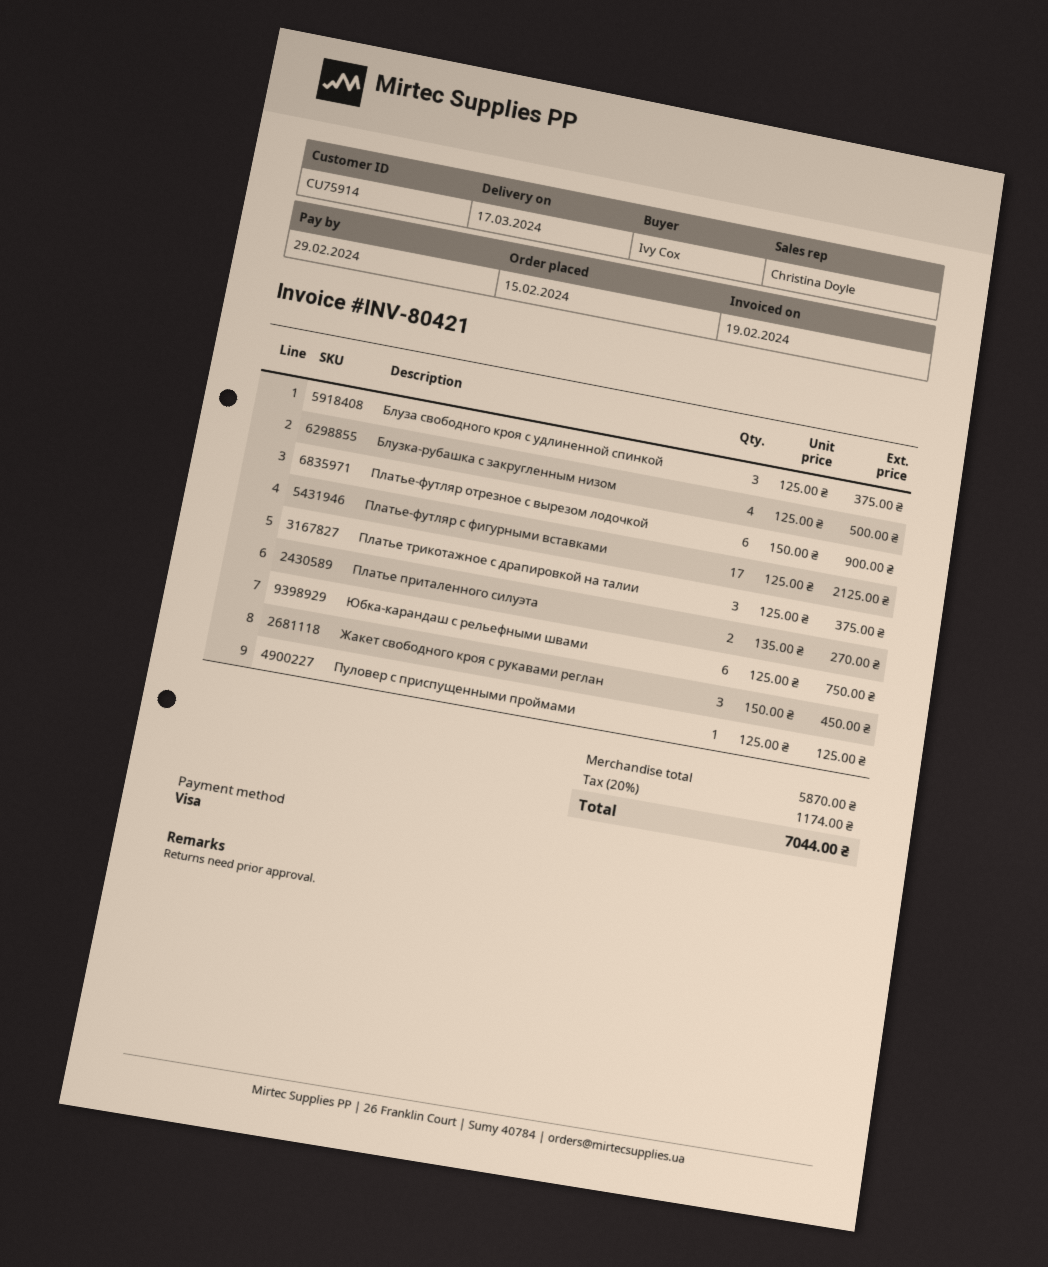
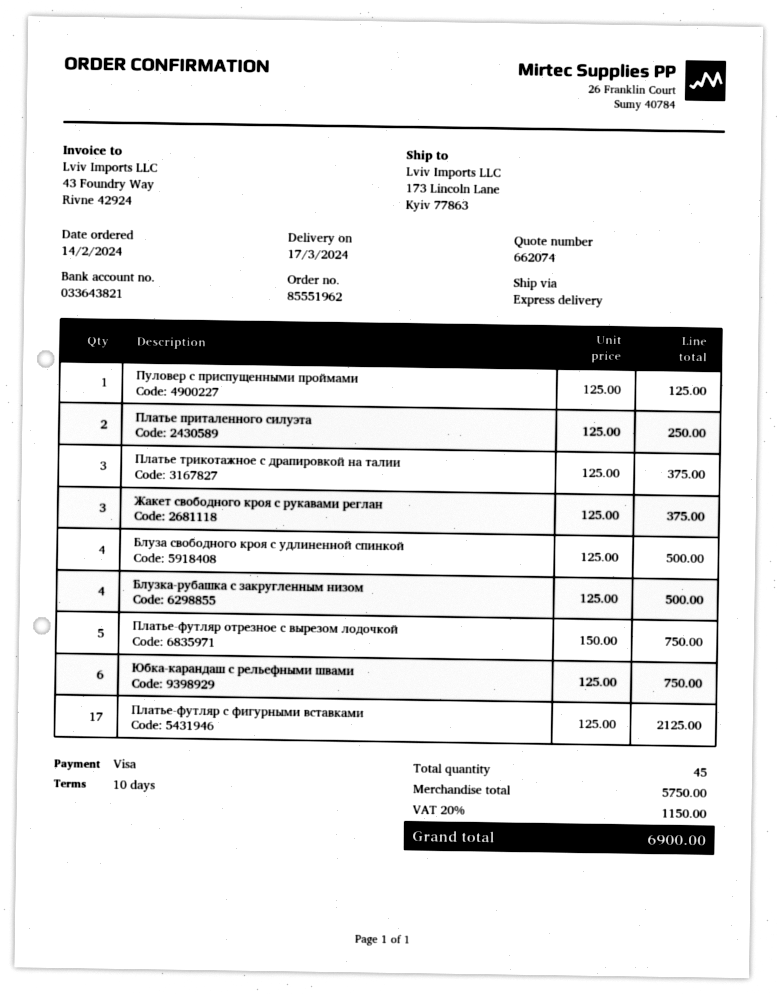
order date: 2024-02-15 -> 2024-02-14
Блуза свободного кроя с удлиненной спинкой: 3 x 125.00 = 375.00 -> 4 x 125.00 = 500.00
Платье-футляр отрезное с вырезом лодочкой: 6 x 150.00 = 900.00 -> 5 x 150.00 = 750.00
Платье приталенного силуэта: 2 x 135.00 = 270.00 -> 2 x 125.00 = 250.00
Жакет свободного кроя с рукавами реглан: 3 x 150.00 = 450.00 -> 3 x 125.00 = 375.00
subtotal: 5870.00 -> 5750.00
tax: 20% = 1174.00 -> 20% = 1150.00
total: 7044.00 -> 6900.00

